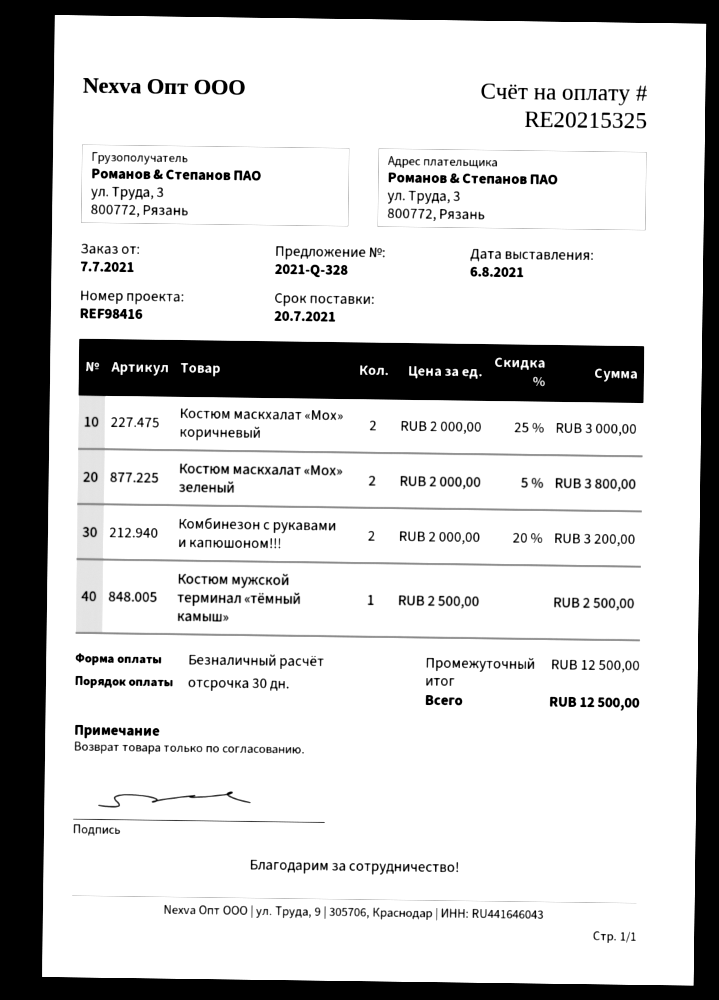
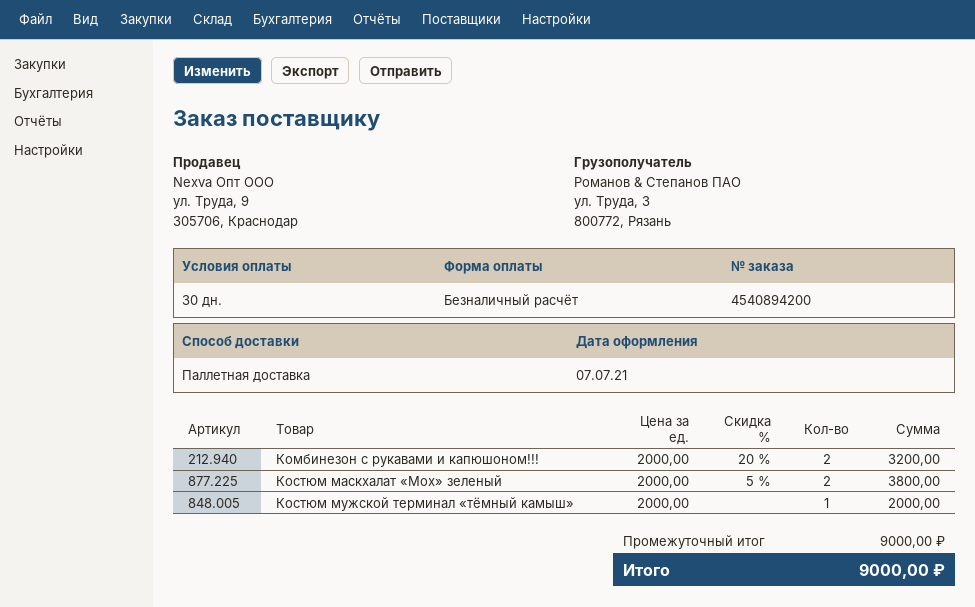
Костюм маскхалат «Мох» коричневый: 2 x 2000.00 - 25% = 3000.00 -> none
Костюм мужской терминал «тёмный камыш»: 1 x 2500.00 = 2500.00 -> 1 x 2000.00 = 2000.00
subtotal: 12500.00 -> 9000.00
total: 12500.00 -> 9000.00

